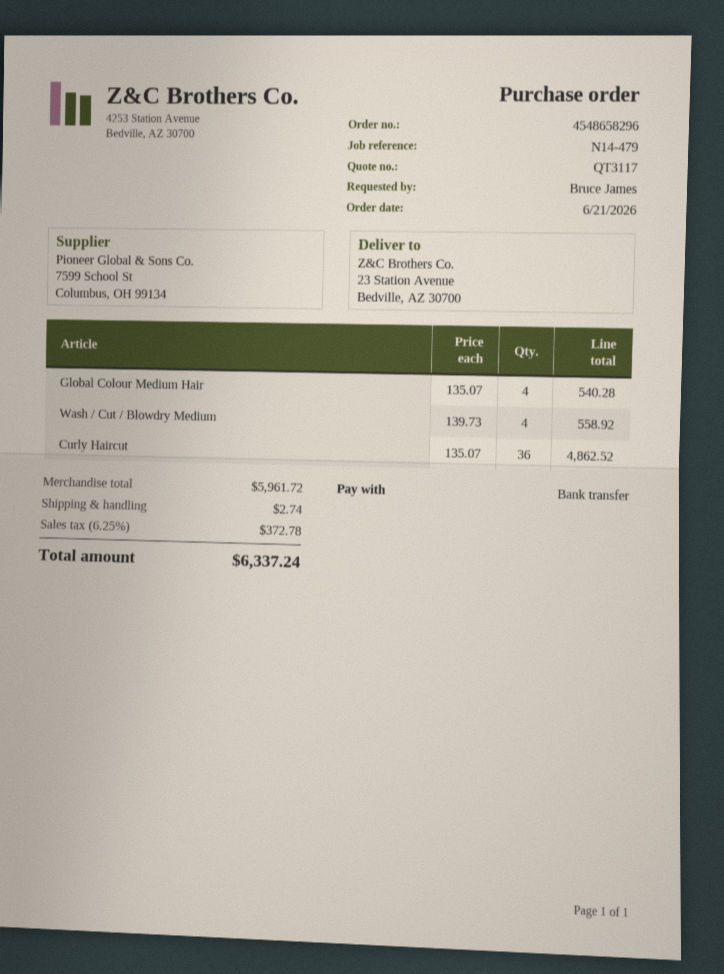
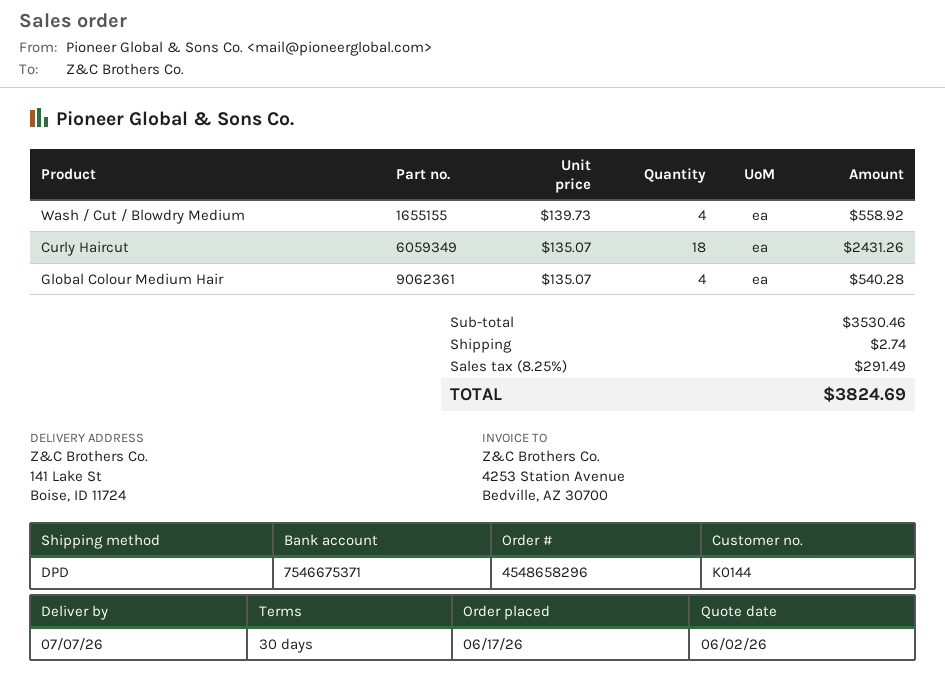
order date: 2026-06-21 -> 2026-06-17
ship to: 23 Station Avenue, Bedville, AZ 30700 -> 141 Lake St, Boise, ID 11724
Curly Haircut: 36 x 135.07 = 4862.52 -> 18 x 135.07 = 2431.26
subtotal: 5961.72 -> 3530.46
tax: 6.25% = 372.78 -> 8.25% = 291.49
total: 6337.24 -> 3824.69

